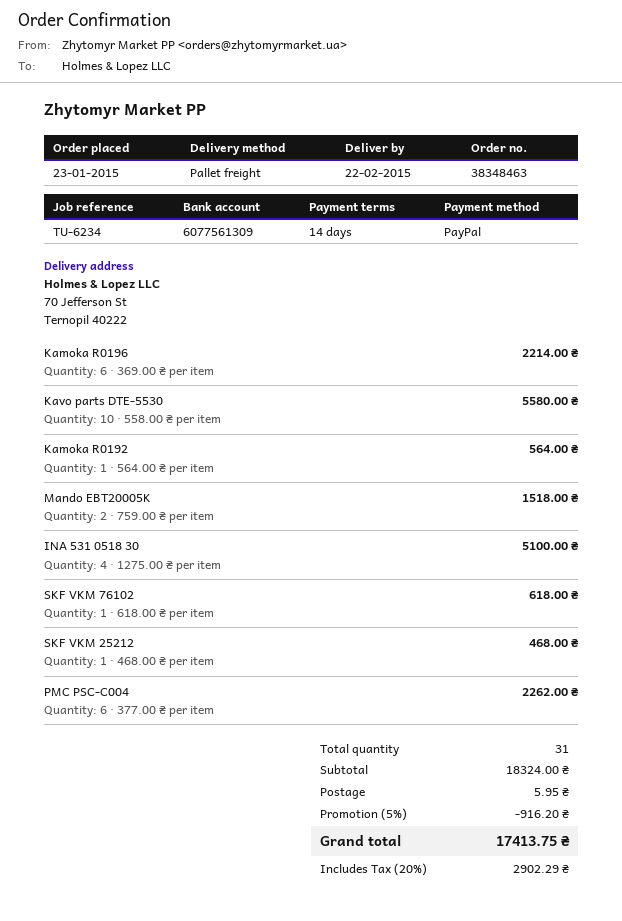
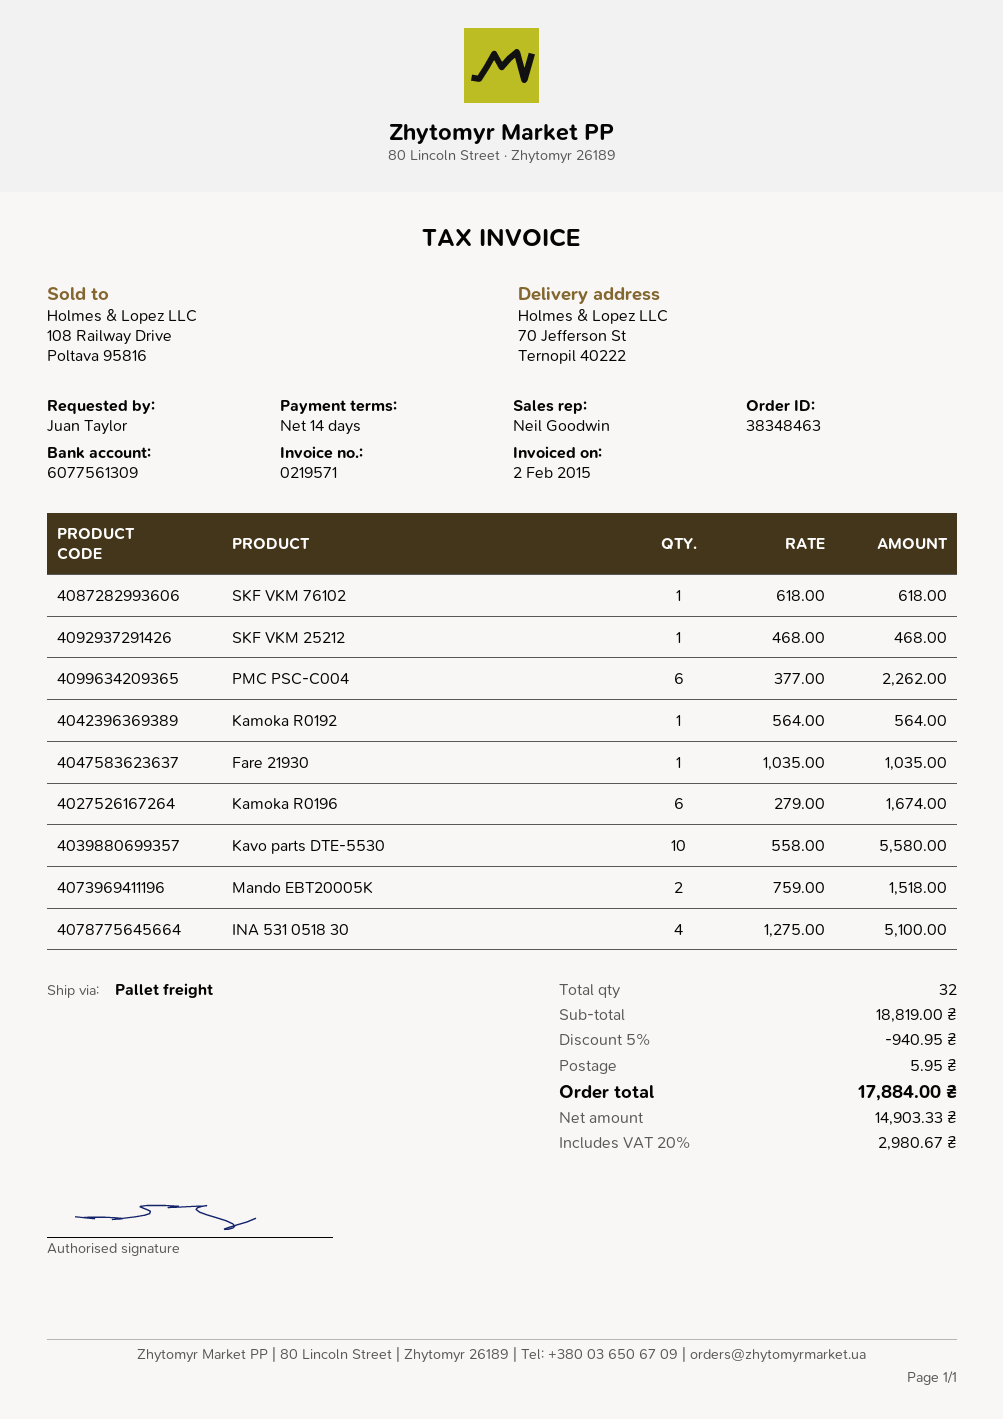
Kamoka R0196: 6 x 369.00 = 2214.00 -> 6 x 279.00 = 1674.00
Fare 21930: none -> 1 x 1035.00 = 1035.00
total quantity: 31 -> 32
subtotal: 18324.00 -> 18819.00
discount: 5% = 916.20 -> 5% = 940.95
tax: 20% = 2902.29 -> 20% = 2980.67
total: 17413.75 -> 17884.00

